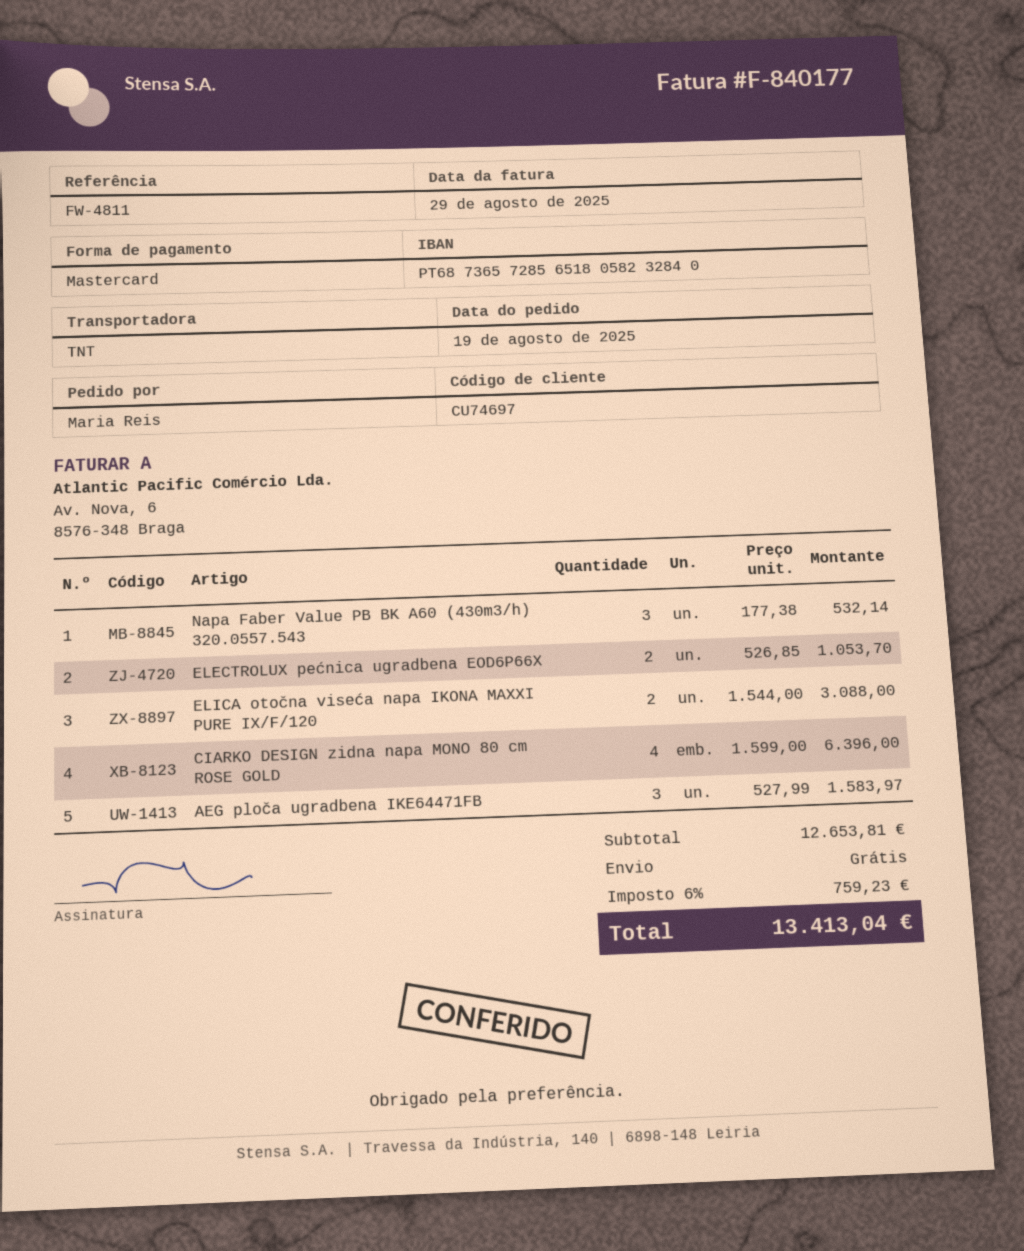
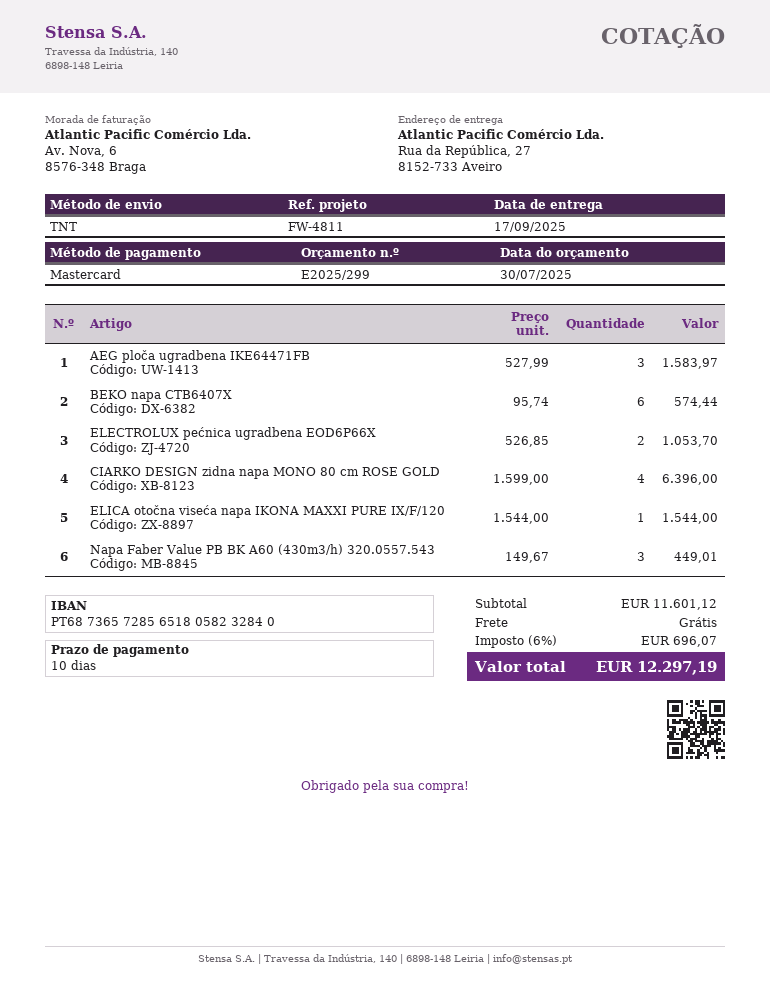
Napa Faber Value PB BK A60 (430m3/h) 320.0557.543: 3 x 177.38 = 532.14 -> 3 x 149.67 = 449.01
ELICA otočna viseća napa IKONA MAXXI PURE IX/F/120: 2 x 1544.00 = 3088.00 -> 1 x 1544.00 = 1544.00
BEKO napa CTB6407X: none -> 6 x 95.74 = 574.44
subtotal: 12653.81 -> 11601.12
tax: 6% = 759.23 -> 6% = 696.07
total: 13413.04 -> 12297.19

